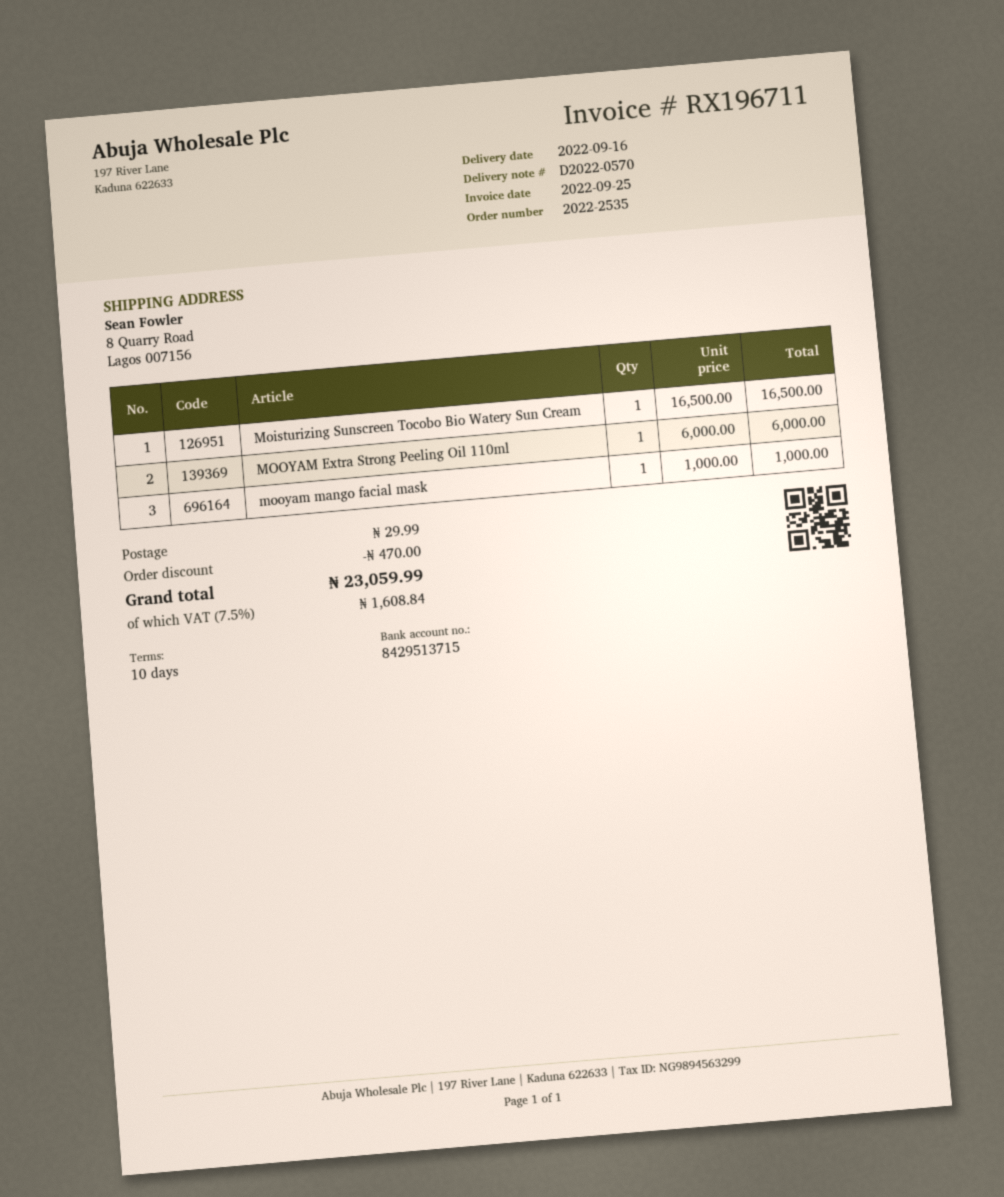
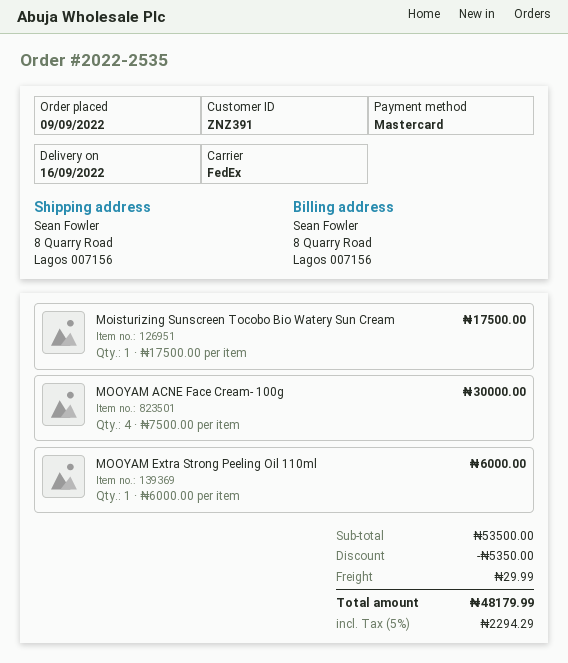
Moisturizing Sunscreen Tocobo Bio Watery Sun Cream: 1 x 16500.00 = 16500.00 -> 1 x 17500.00 = 17500.00
mooyam mango facial mask: 1 x 1000.00 = 1000.00 -> none
MOOYAM ACNE Face Cream- 100g: none -> 4 x 7500.00 = 30000.00
discount: 470.00 -> 5350.00
tax: 7.5% = 1608.84 -> 5% = 2294.29
total: 23059.99 -> 48179.99

